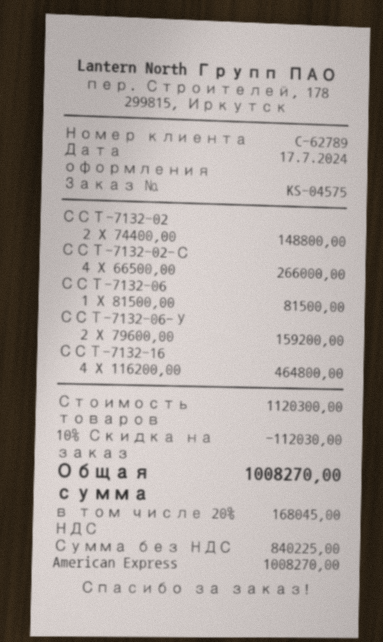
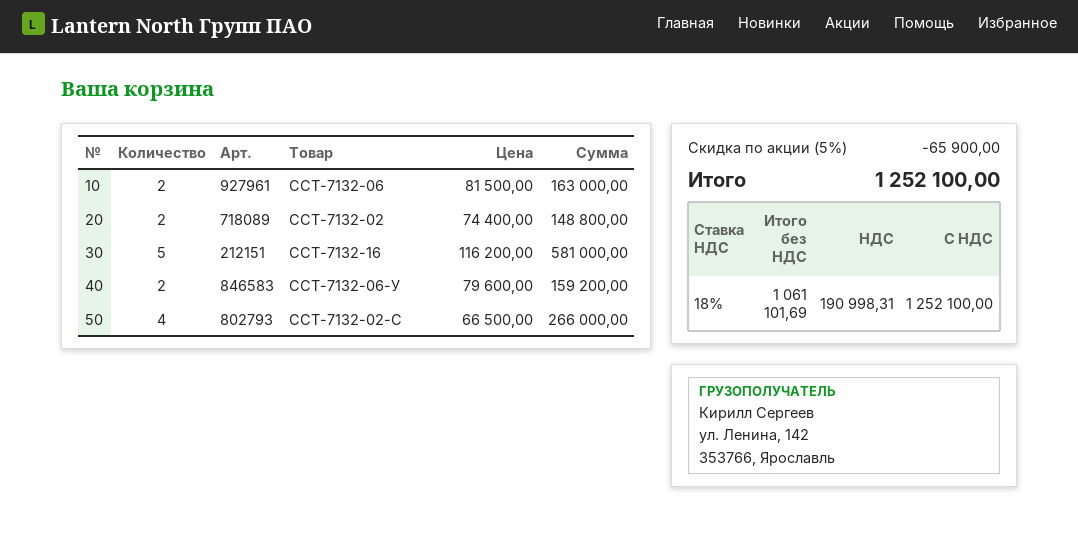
ССТ-7132-06: 1 x 81500.00 = 81500.00 -> 2 x 81500.00 = 163000.00
ССТ-7132-16: 4 x 116200.00 = 464800.00 -> 5 x 116200.00 = 581000.00
discount: 10% = 112030.00 -> 5% = 65900.00
net: 840225.00 -> 1061101.69
tax: 20% = 168045.00 -> 18% = 190998.31
total: 1008270.00 -> 1252100.00

